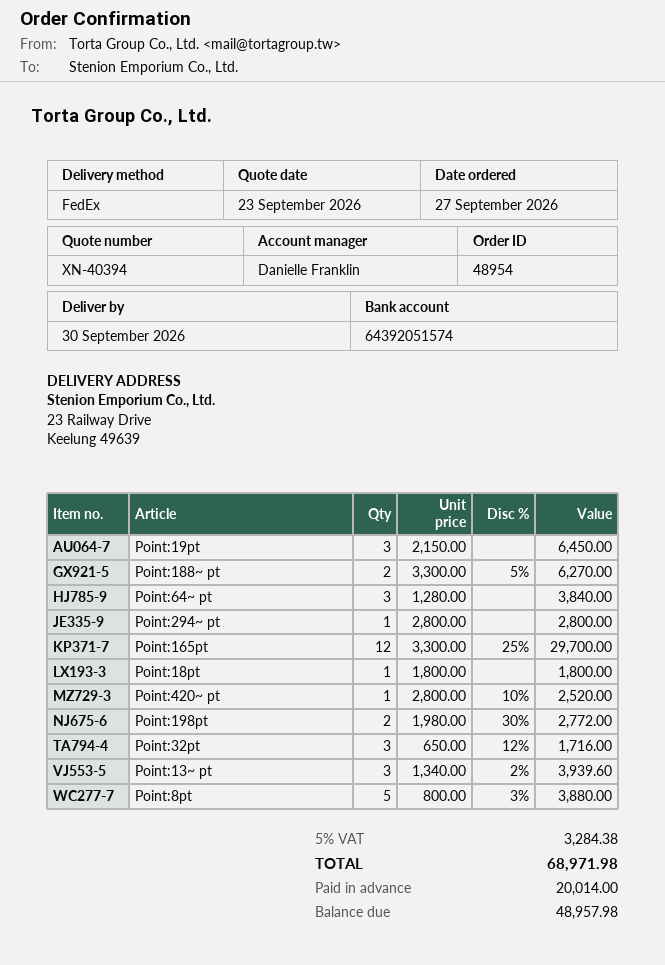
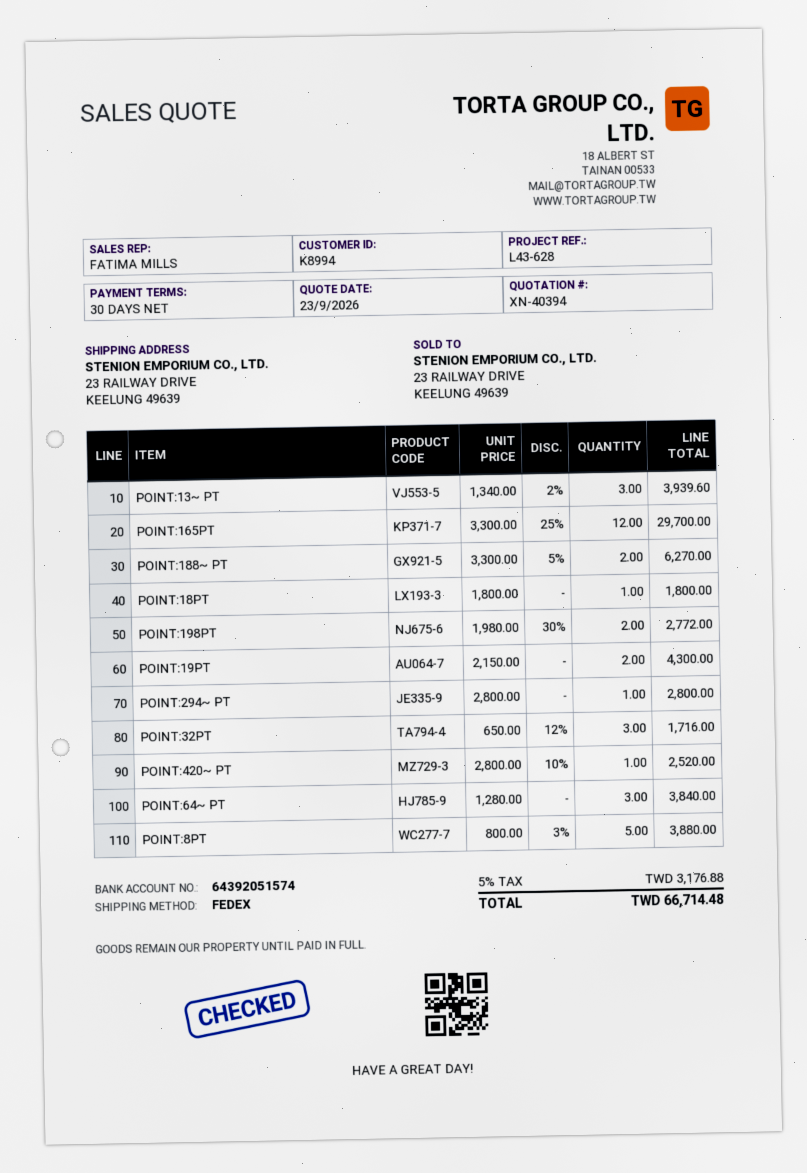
sales rep: Danielle Franklin -> FATIMA MILLS
Point:19pt: 3 x 2150.00 = 6450.00 -> 2 x 2150.00 = 4300.00
tax: 5% = 3284.38 -> 5% = 3176.88
total: 68971.98 -> 66714.48

